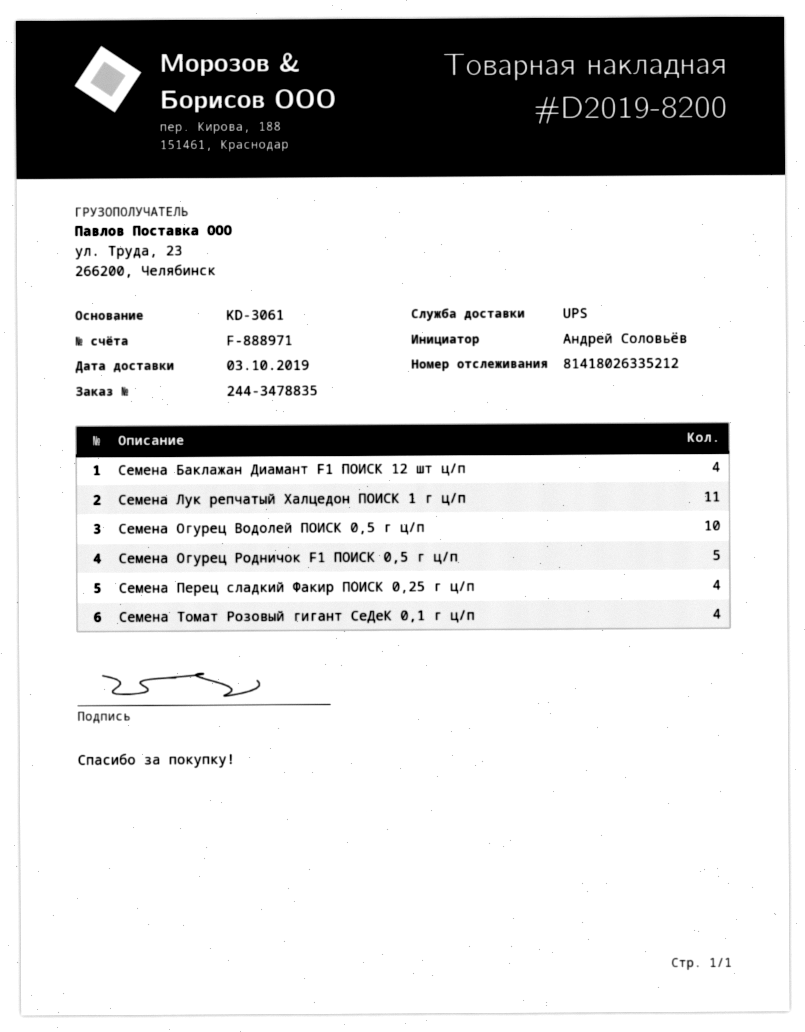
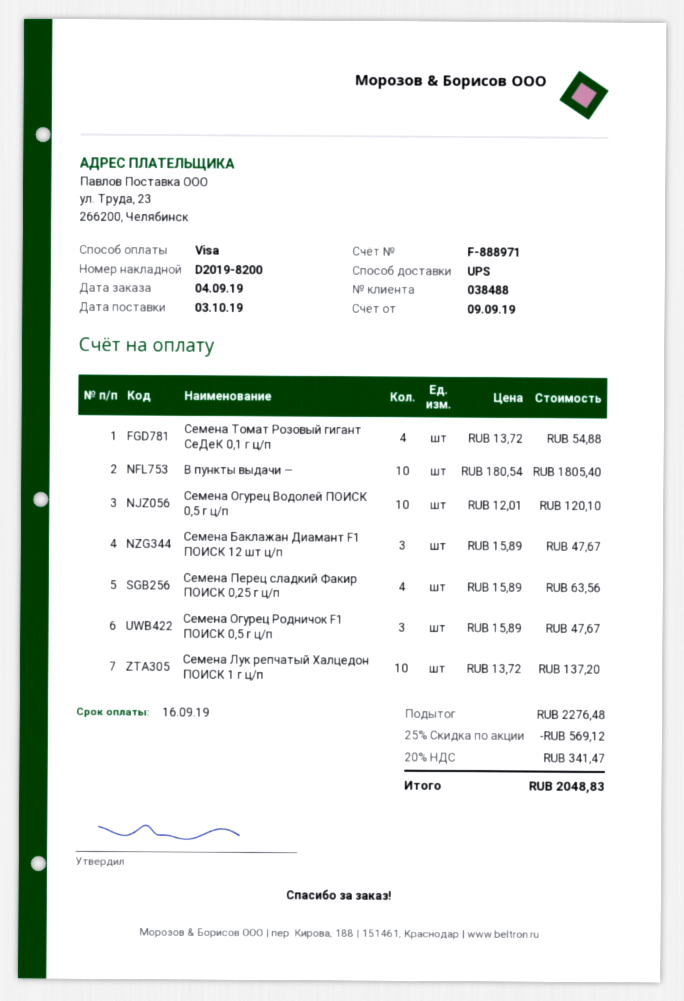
Семена Баклажан Диамант F1 ПОИСК 12 шт ц/п: 4 -> 3
Семена Лук репчатый Халцедон ПОИСК 1 г ц/п: 11 -> 10
Семена Огурец Родничок F1 ПОИСК 0,5 г ц/п: 5 -> 3
В пункты выдачи —: none -> 10

